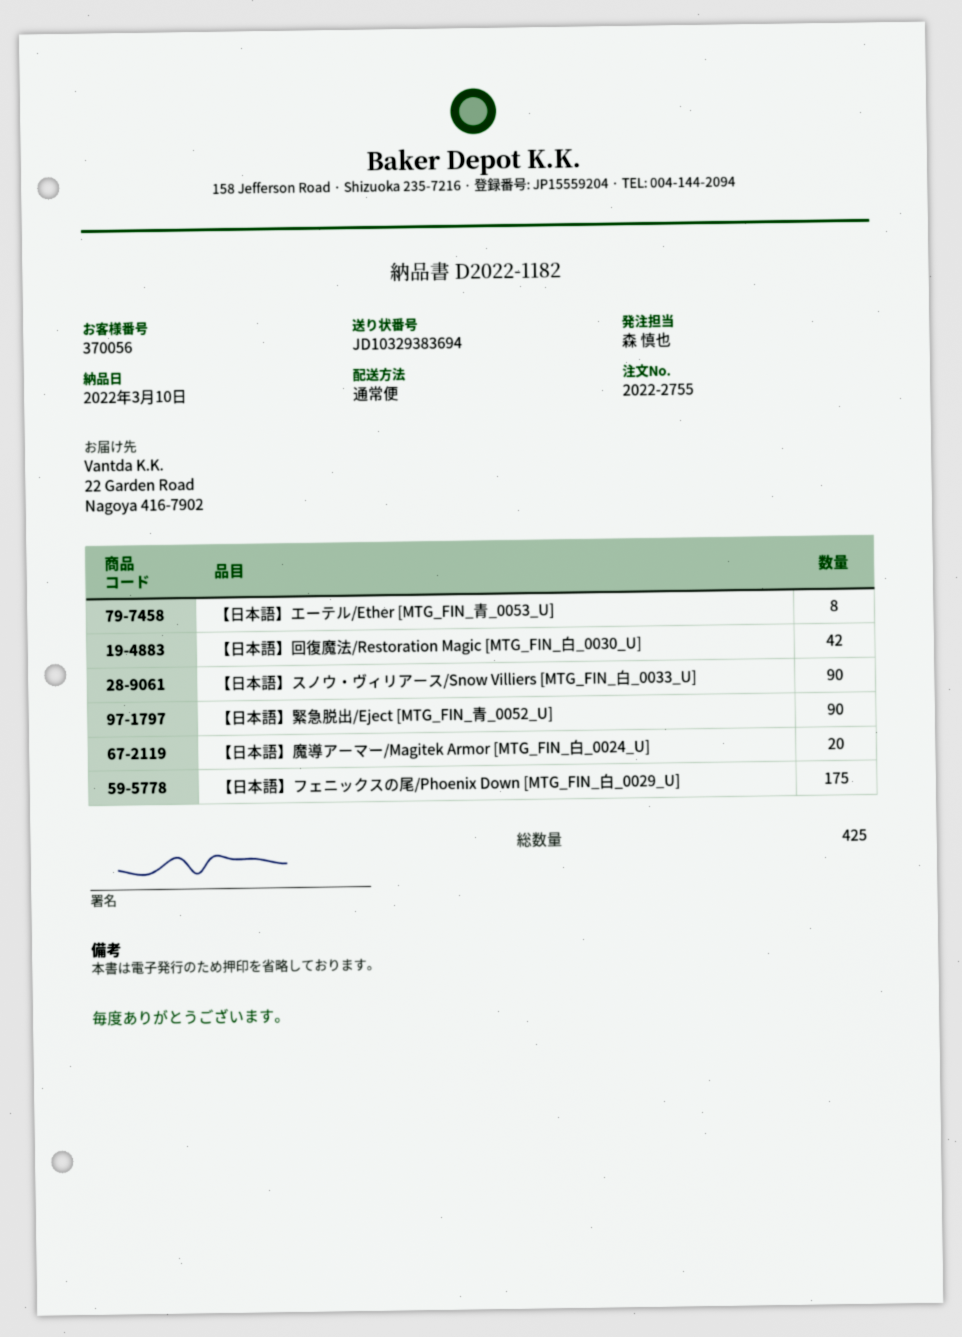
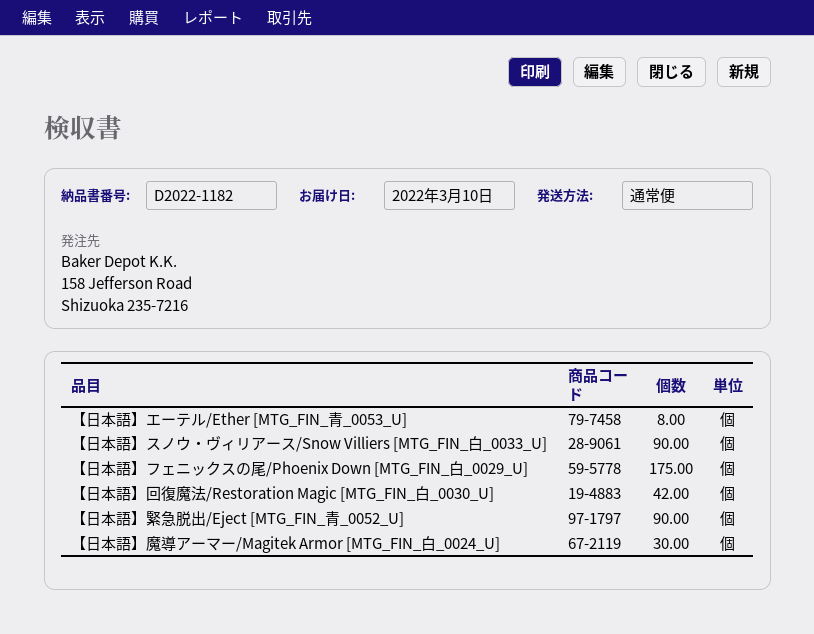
【日本語】魔導アーマー/Magitek Armor [MTG_FIN_白_0024_U]: 20 -> 30

